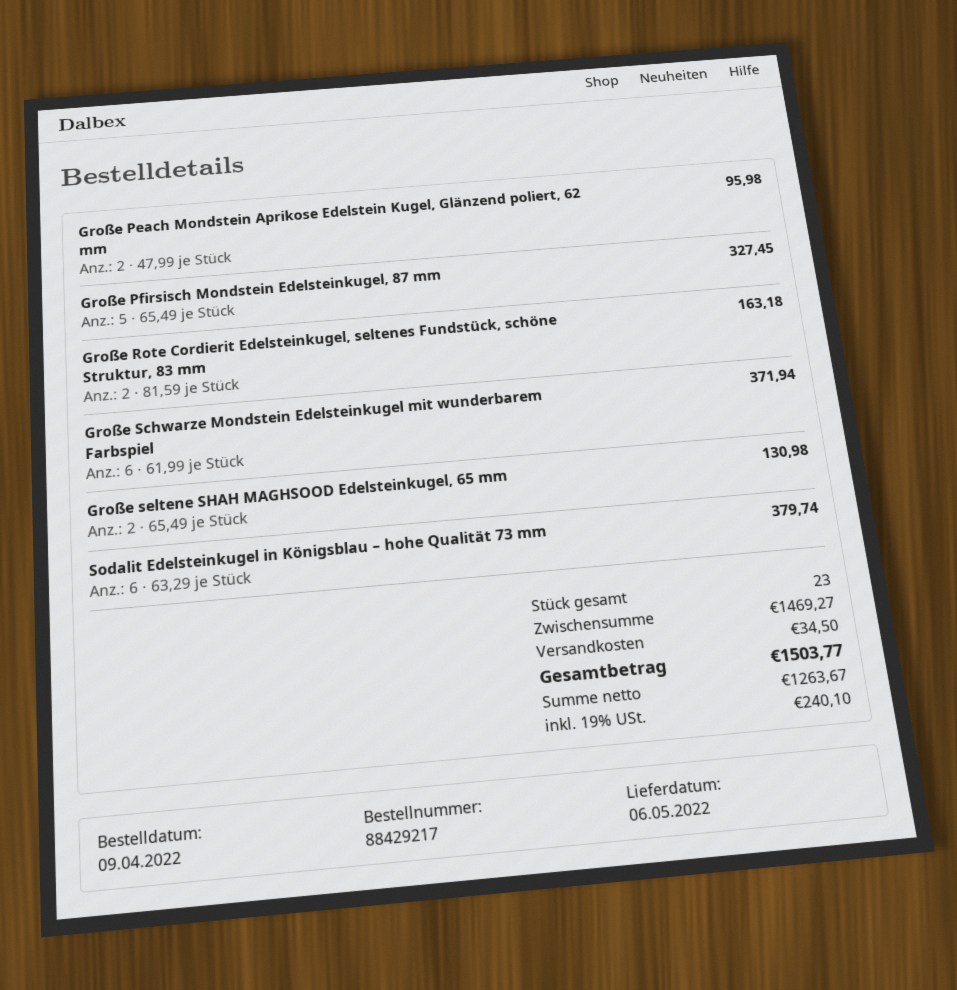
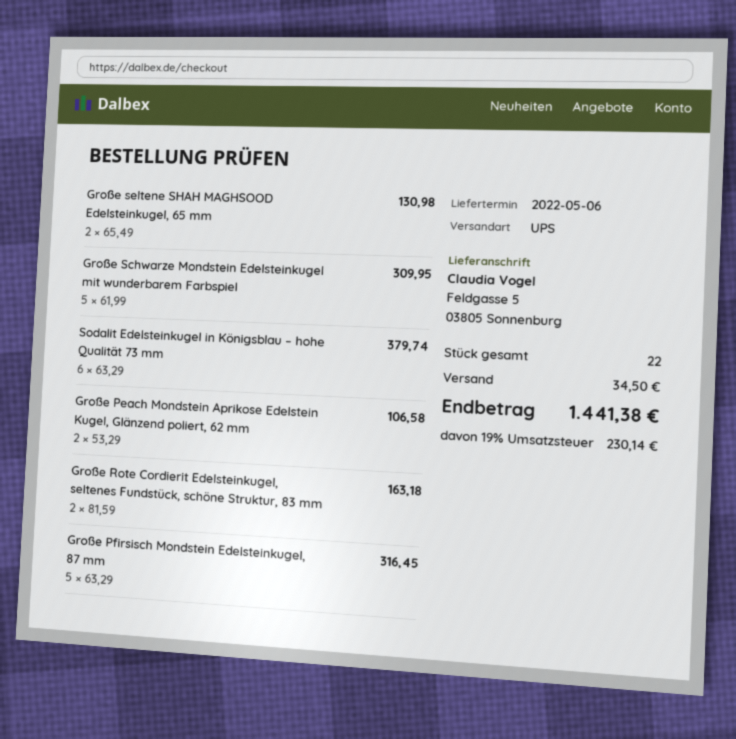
Große Peach Mondstein Aprikose Edelstein Kugel, Glänzend poliert, 62 mm: 2 x 47.99 = 95.98 -> 2 x 53.29 = 106.58
Große Pfirsisch Mondstein Edelsteinkugel, 87 mm: 5 x 65.49 = 327.45 -> 5 x 63.29 = 316.45
Große Schwarze Mondstein Edelsteinkugel mit wunderbarem Farbspiel: 6 x 61.99 = 371.94 -> 5 x 61.99 = 309.95
total quantity: 23 -> 22
tax: 19% = 240.10 -> 19% = 230.14
total: 1503.77 -> 1441.38

